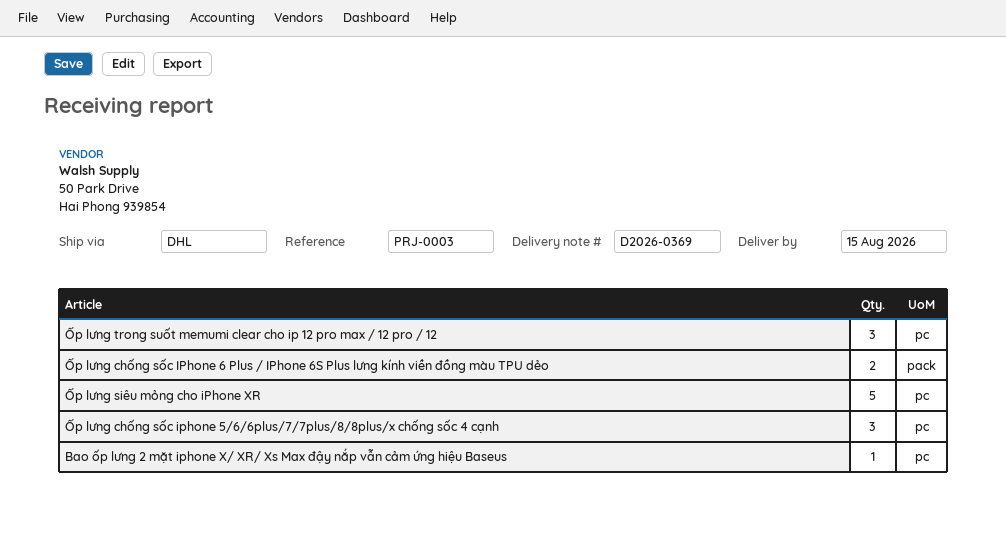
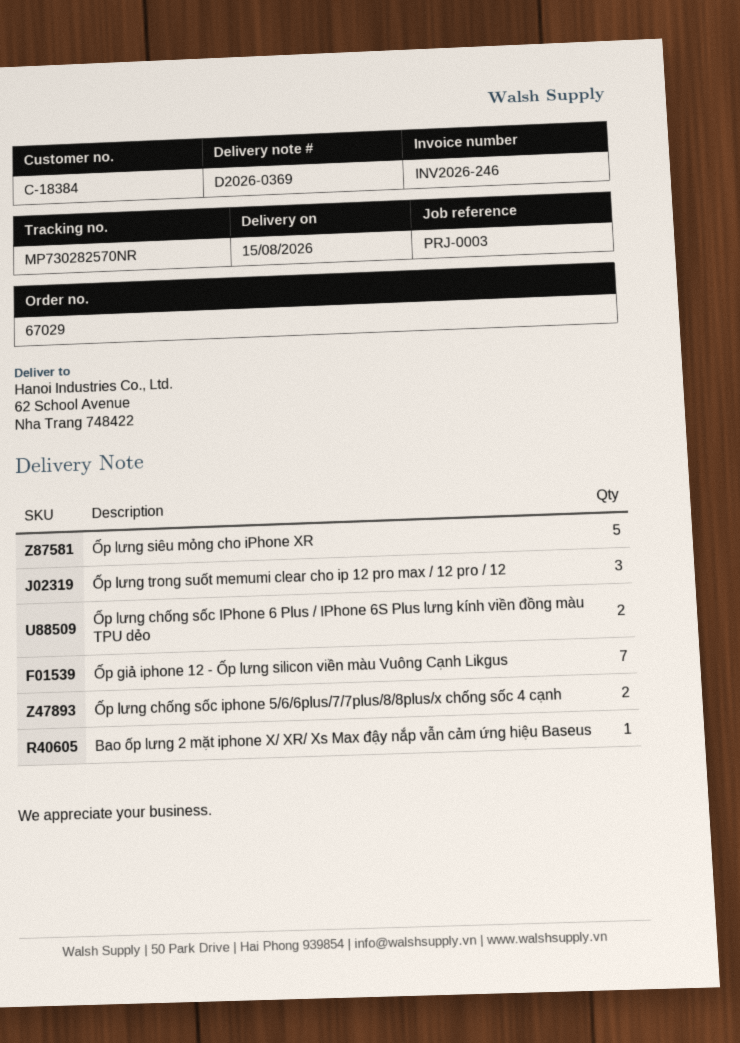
Ốp lưng chống sốc iphone 5/6/6plus/7/7plus/8/8plus/x chống sốc 4 cạnh: 3 -> 2
Ốp giả iphone 12 - Ốp lưng silicon viền màu Vuông Cạnh Likgus: none -> 7

